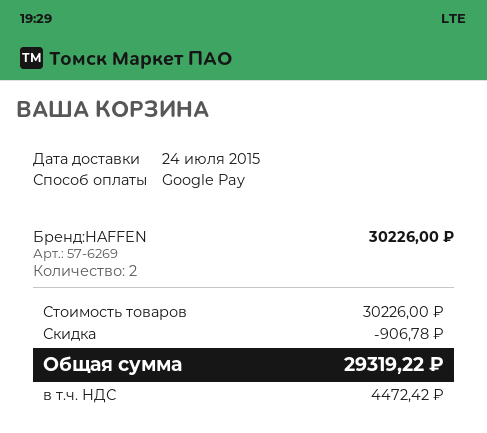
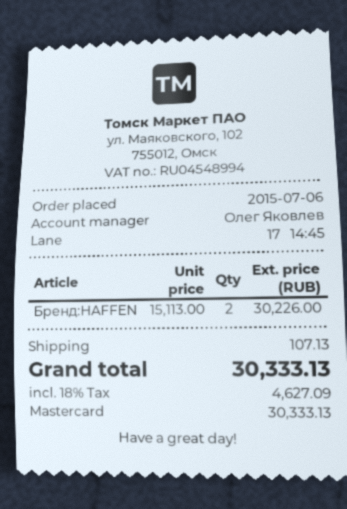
payment method: Google Pay -> Mastercard
discount: 906.78 -> none
shipping: none -> 107.13
tax: 4472.42 -> 4627.09
total: 29319.22 -> 30333.13

